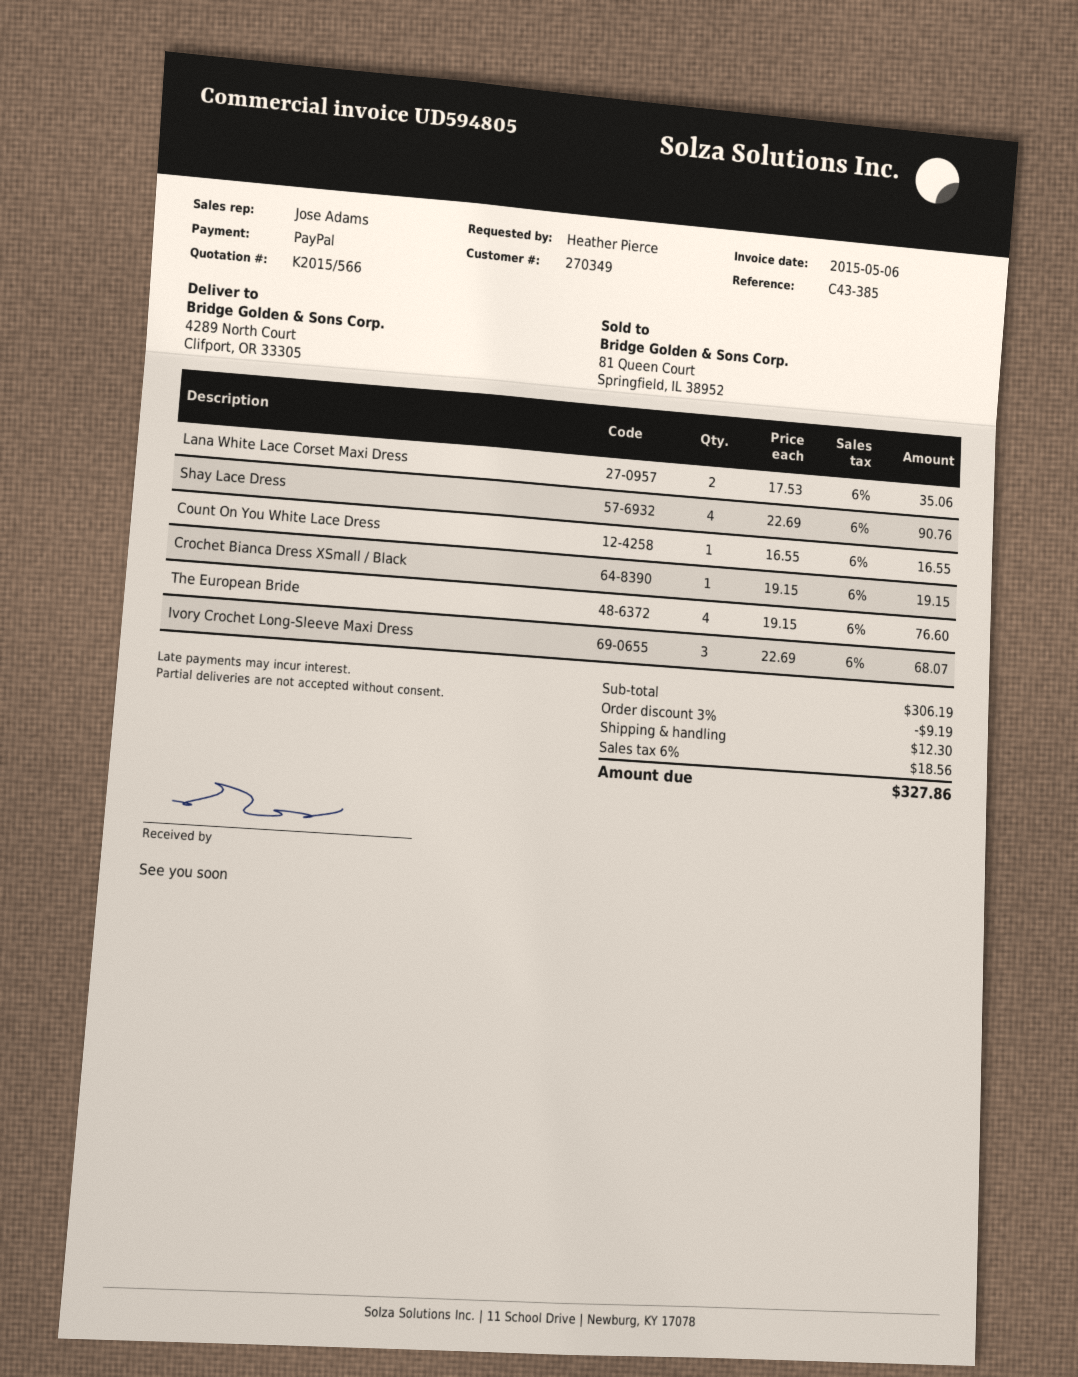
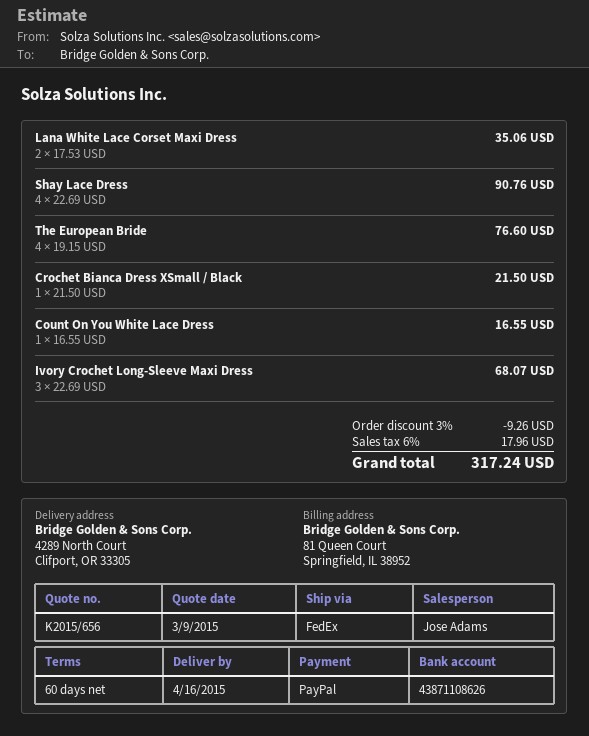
quote number: K2015/566 -> K2015/656
Crochet Bianca Dress XSmall / Black: 1 x 19.15 = 19.15 -> 1 x 21.50 = 21.50
discount: 3% = 9.19 -> 3% = 9.26
shipping: 12.30 -> none
tax: 6% = 18.56 -> 6% = 17.96
total: 327.86 -> 317.24

